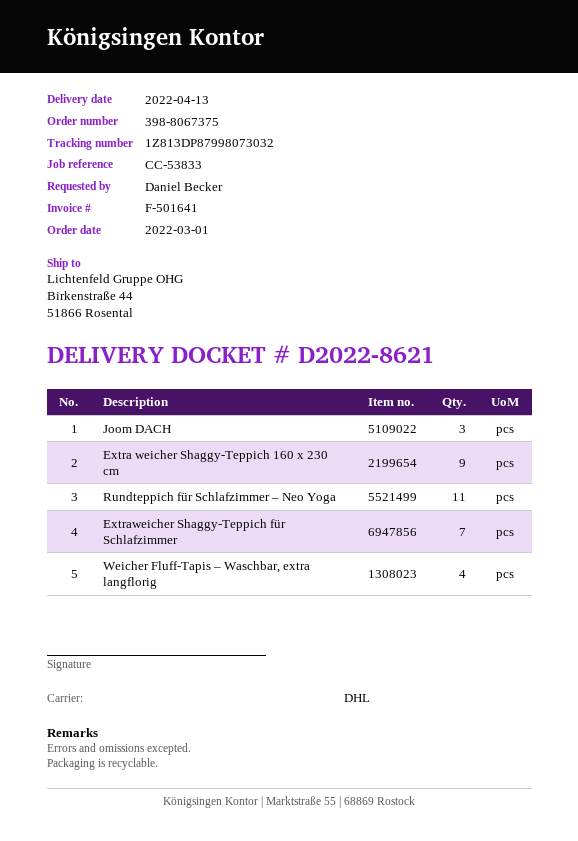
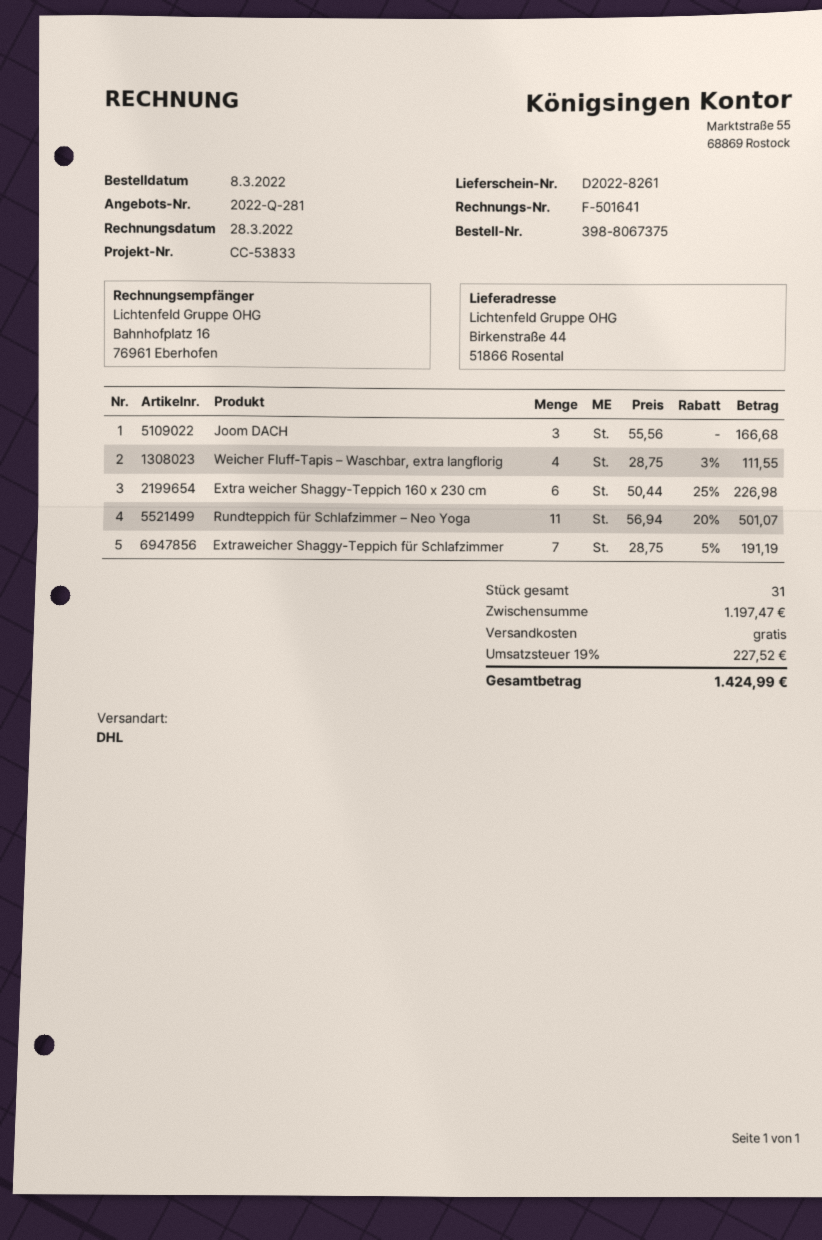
order date: 2022-03-01 -> 2022-03-08
delivery note number: D2022-8621 -> D2022-8261
Extra weicher Shaggy-Teppich 160 x 230 cm: 9 -> 6

